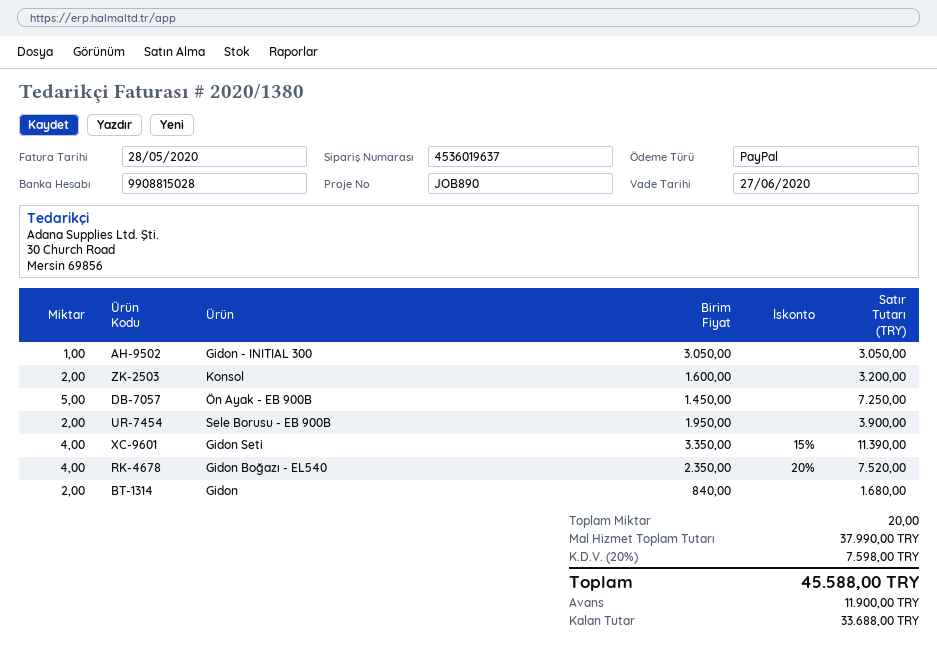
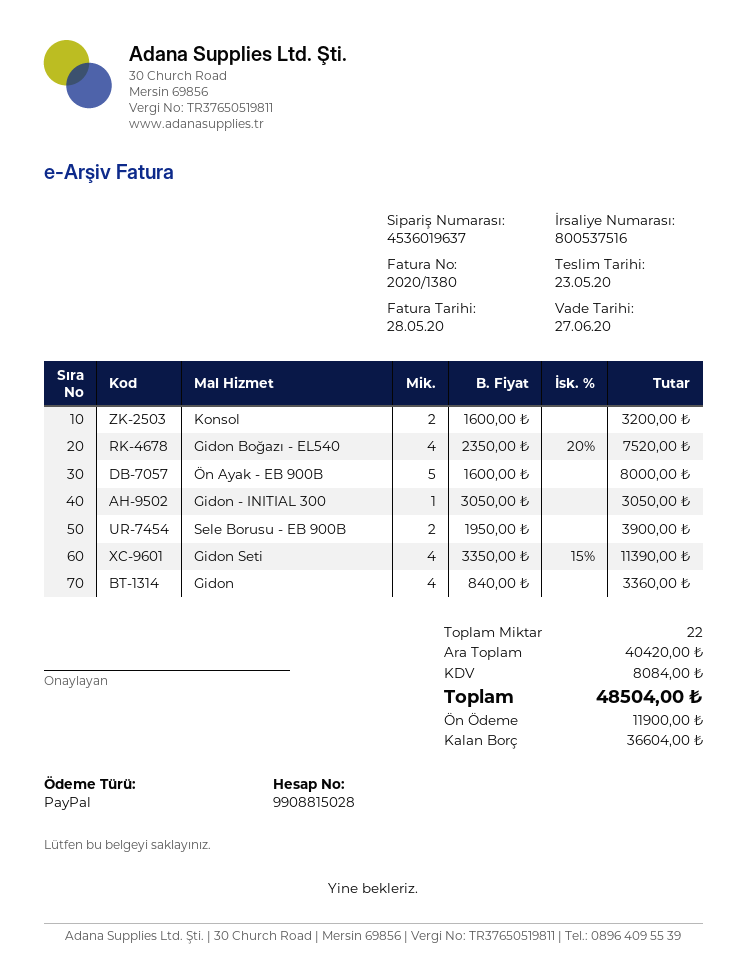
Ön Ayak - EB 900B: 5 x 1450.00 = 7250.00 -> 5 x 1600.00 = 8000.00
Gidon: 2 x 840.00 = 1680.00 -> 4 x 840.00 = 3360.00
total quantity: 20 -> 22
subtotal: 37990.00 -> 40420.00
tax: 7598.00 -> 8084.00
total: 45588.00 -> 48504.00
balance: 33688.00 -> 36604.00

